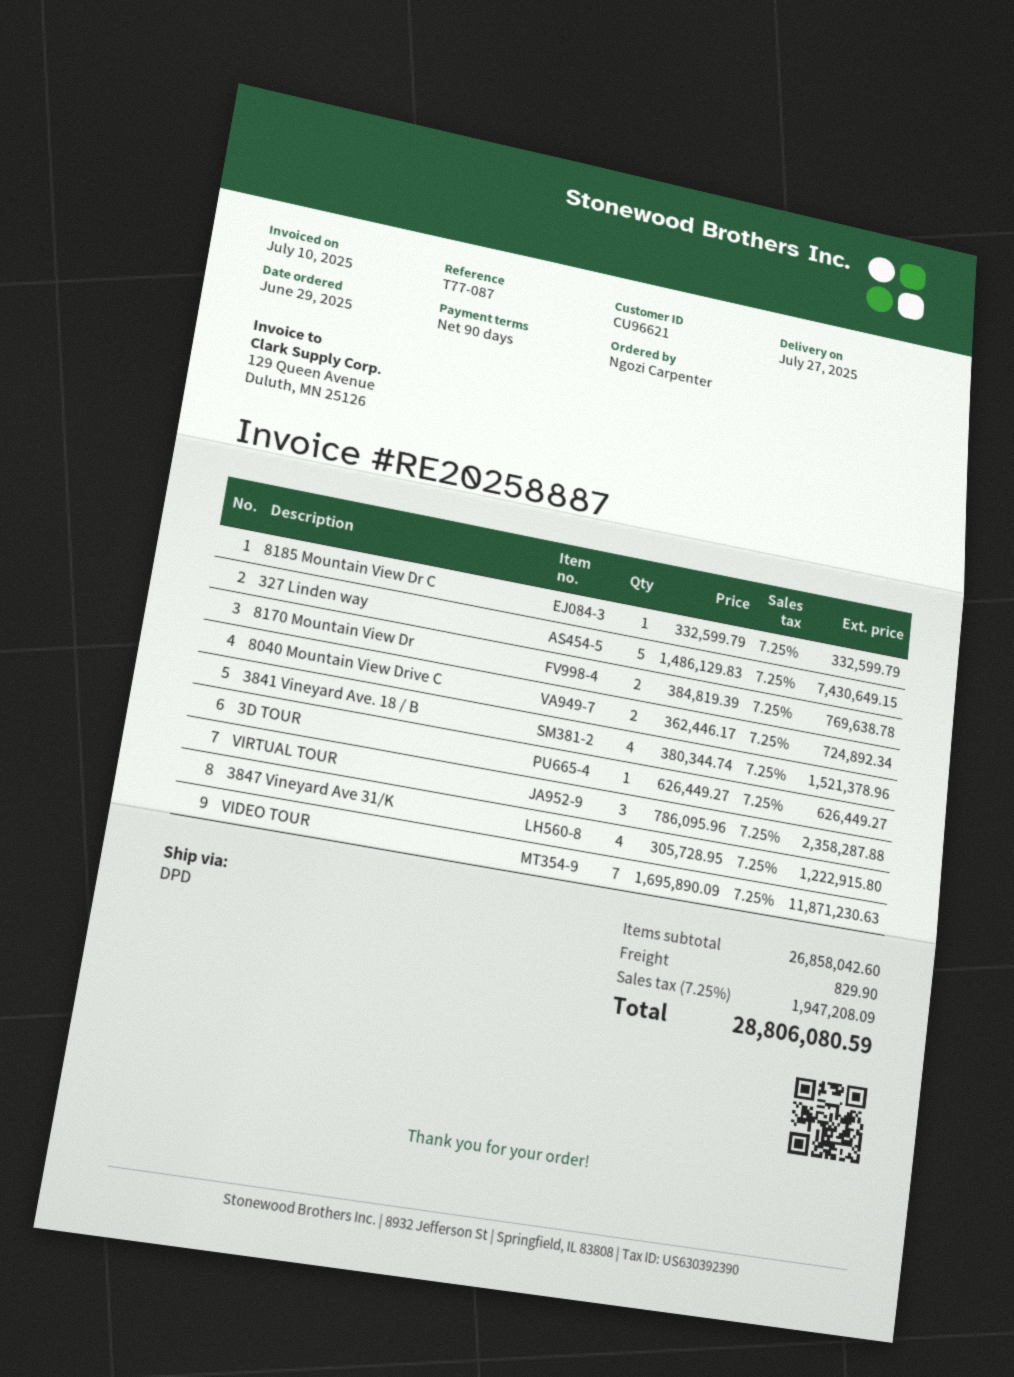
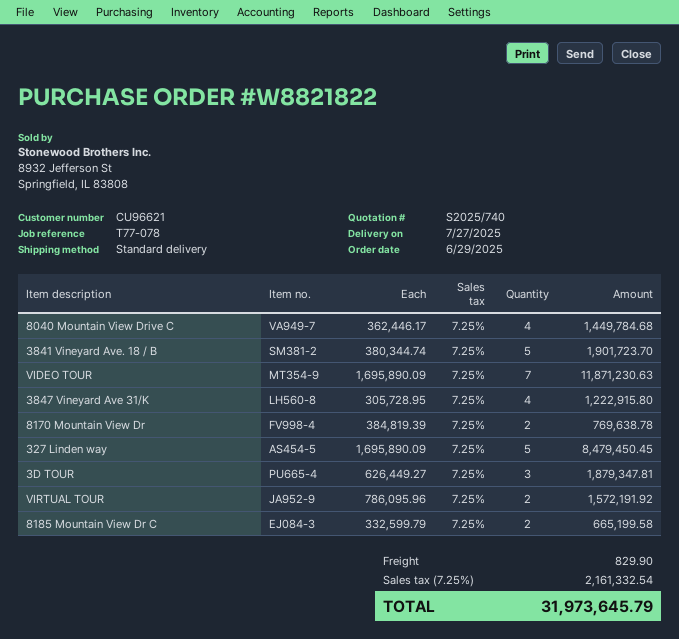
reference: T77-087 -> T77-078
shipping method: DPD -> standard
8185 Mountain View Dr C: 1 x 332599.79 = 332599.79 -> 2 x 332599.79 = 665199.58
327 Linden way: 5 x 1486129.83 = 7430649.15 -> 5 x 1695890.09 = 8479450.45
8040 Mountain View Drive C: 2 x 362446.17 = 724892.34 -> 4 x 362446.17 = 1449784.68
3841 Vineyard Ave. 18 / B: 4 x 380344.74 = 1521378.96 -> 5 x 380344.74 = 1901723.70
3D TOUR: 1 x 626449.27 = 626449.27 -> 3 x 626449.27 = 1879347.81
VIRTUAL TOUR: 3 x 786095.96 = 2358287.88 -> 2 x 786095.96 = 1572191.92
tax: 7.25% = 1947208.09 -> 7.25% = 2161332.54
total: 28806080.59 -> 31973645.79

